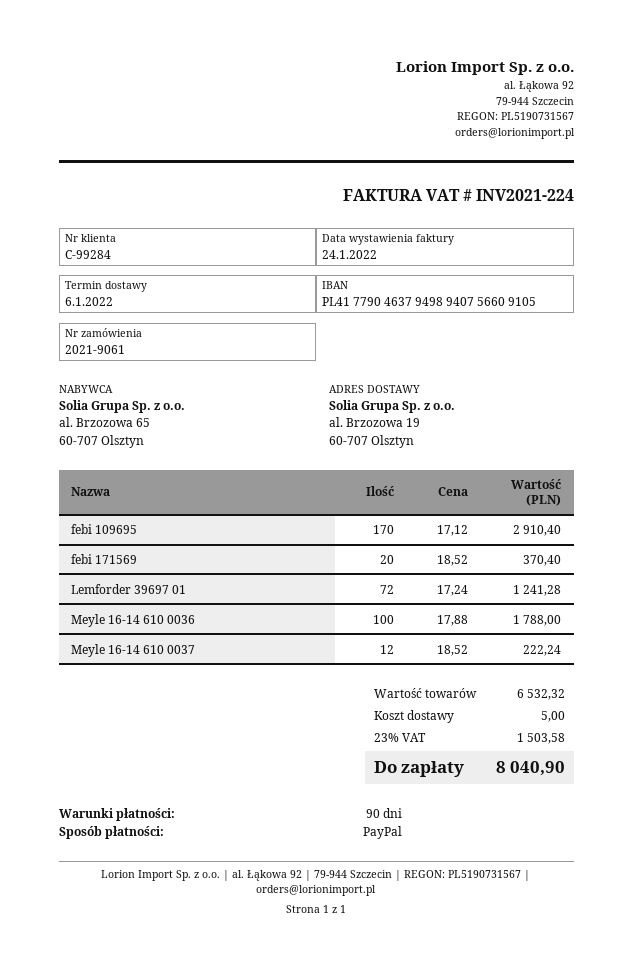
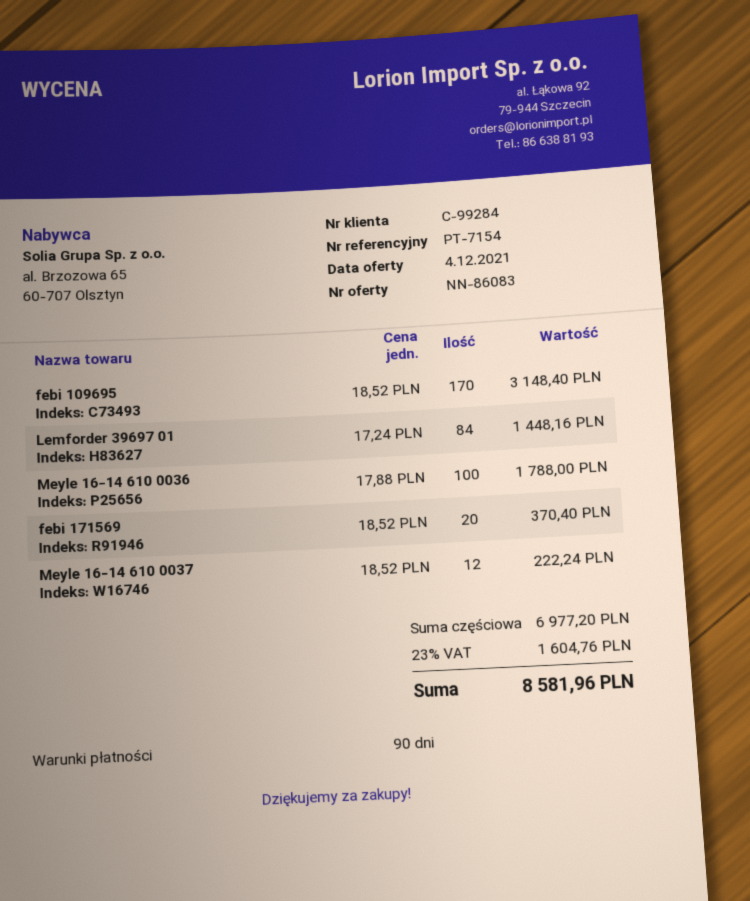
febi 109695: 170 x 17.12 = 2910.40 -> 170 x 18.52 = 3148.40
Lemforder 39697 01: 72 x 17.24 = 1241.28 -> 84 x 17.24 = 1448.16
subtotal: 6532.32 -> 6977.20
shipping: 5.00 -> none
tax: 23% = 1503.58 -> 23% = 1604.76
total: 8040.90 -> 8581.96

